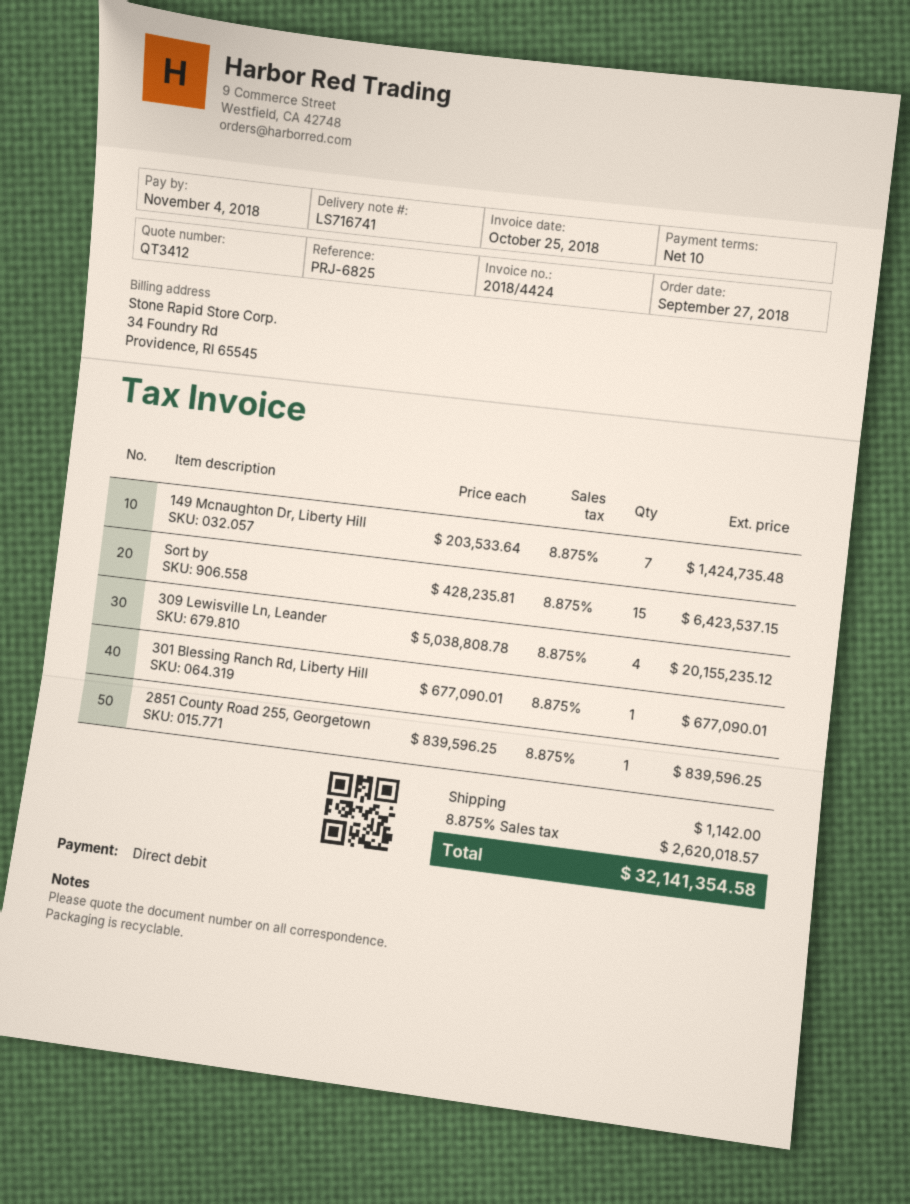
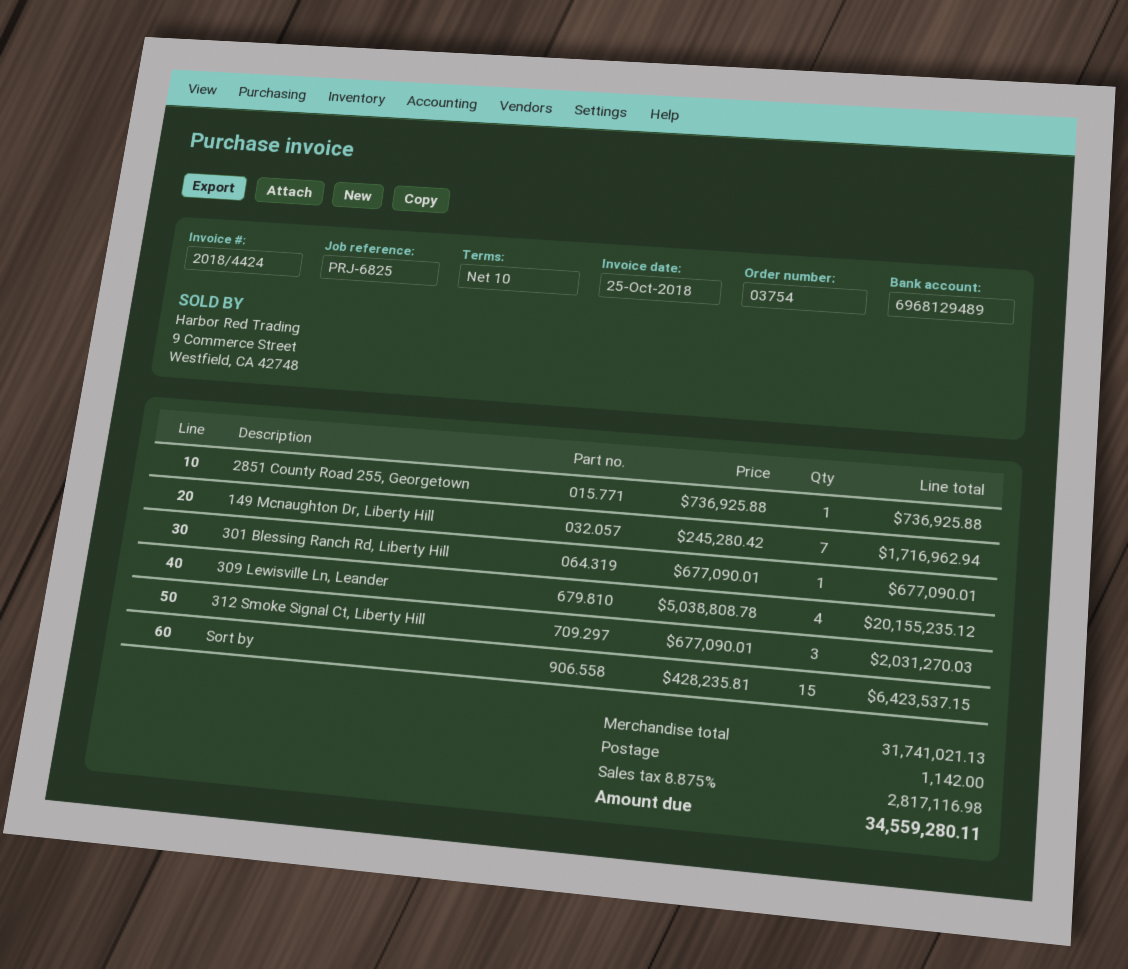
149 Mcnaughton Dr, Liberty Hill: 7 x 203533.64 = 1424735.48 -> 7 x 245280.42 = 1716962.94
2851 County Road 255, Georgetown: 1 x 839596.25 = 839596.25 -> 1 x 736925.88 = 736925.88
312 Smoke Signal Ct, Liberty Hill: none -> 3 x 677090.01 = 2031270.03
tax: 8.875% = 2620018.57 -> 8.875% = 2817116.98
total: 32141354.58 -> 34559280.11

